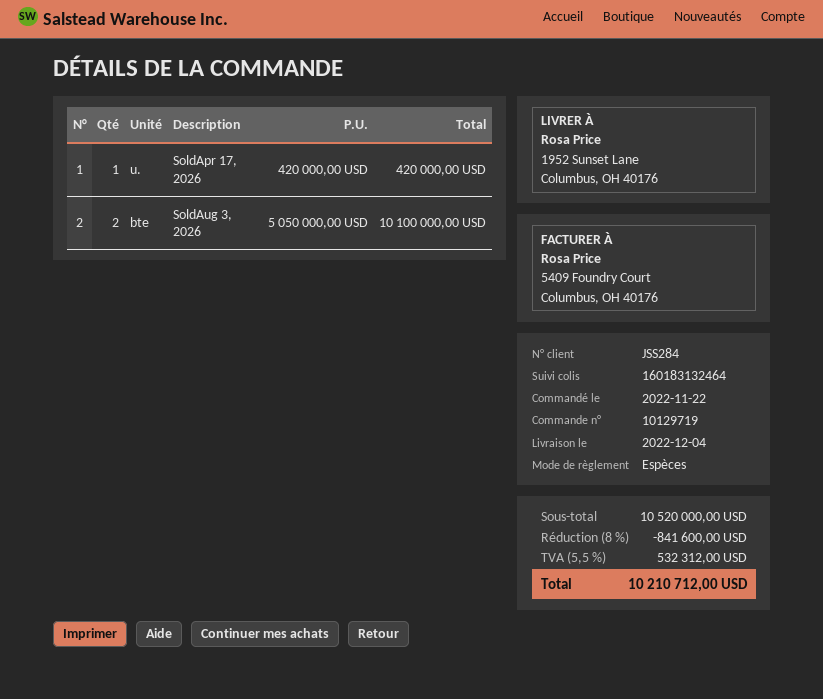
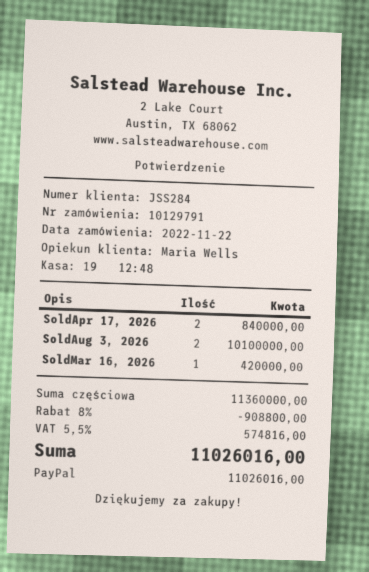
order number: 10129719 -> 10129791
payment method: cash -> PayPal
SoldApr 17, 2026: 1 for 420000.00 -> 2 for 840000.00
SoldMar 16, 2026: none -> 1 for 420000.00
subtotal: 10520000.00 -> 11360000.00
discount: 8% = 841600.00 -> 8% = 908800.00
tax: 5.5% = 532312.00 -> 5.5% = 574816.00
total: 10210712.00 -> 11026016.00

